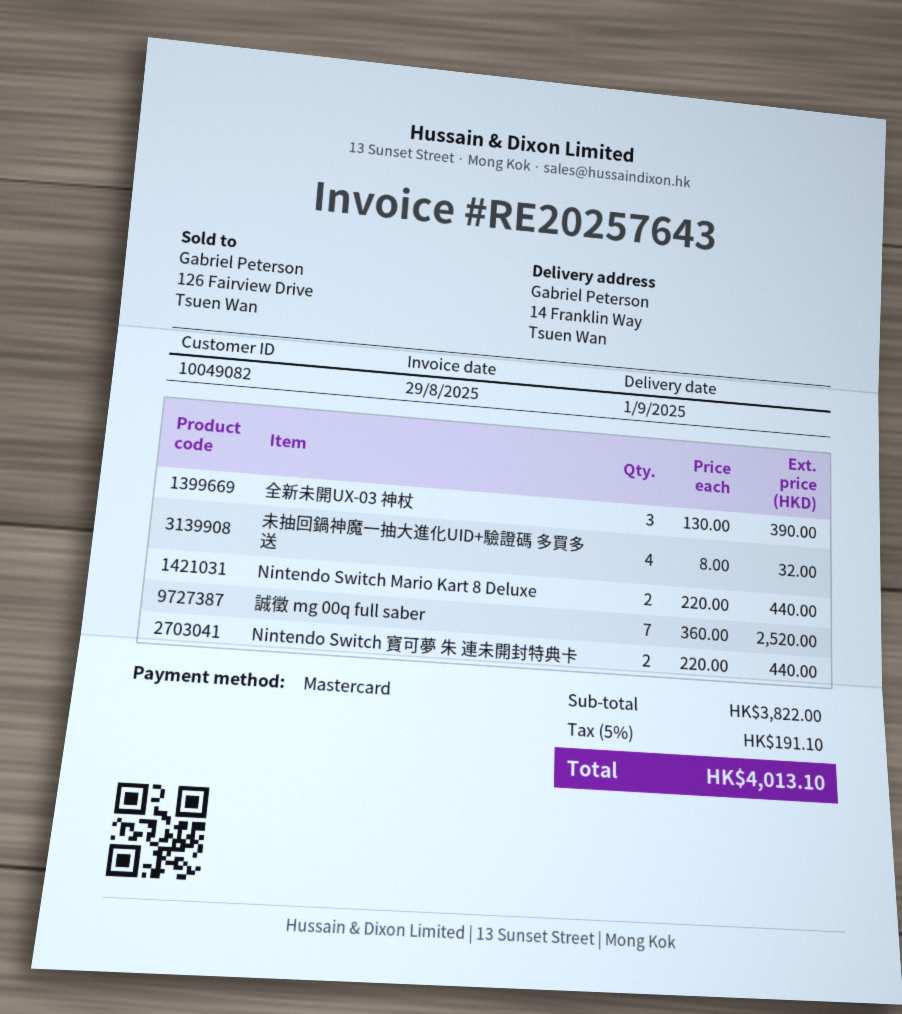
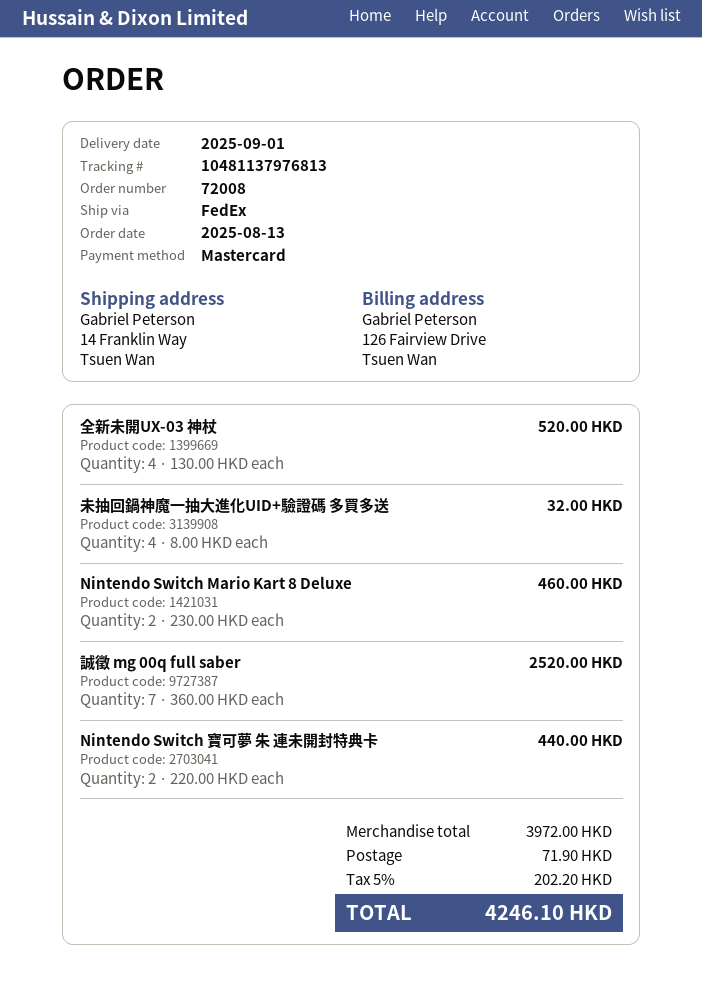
全新未開UX-03 神杖: 3 x 130.00 = 390.00 -> 4 x 130.00 = 520.00
Nintendo Switch Mario Kart 8 Deluxe: 2 x 220.00 = 440.00 -> 2 x 230.00 = 460.00
subtotal: 3822.00 -> 3972.00
shipping: none -> 71.90
tax: 5% = 191.10 -> 5% = 202.20
total: 4013.10 -> 4246.10

